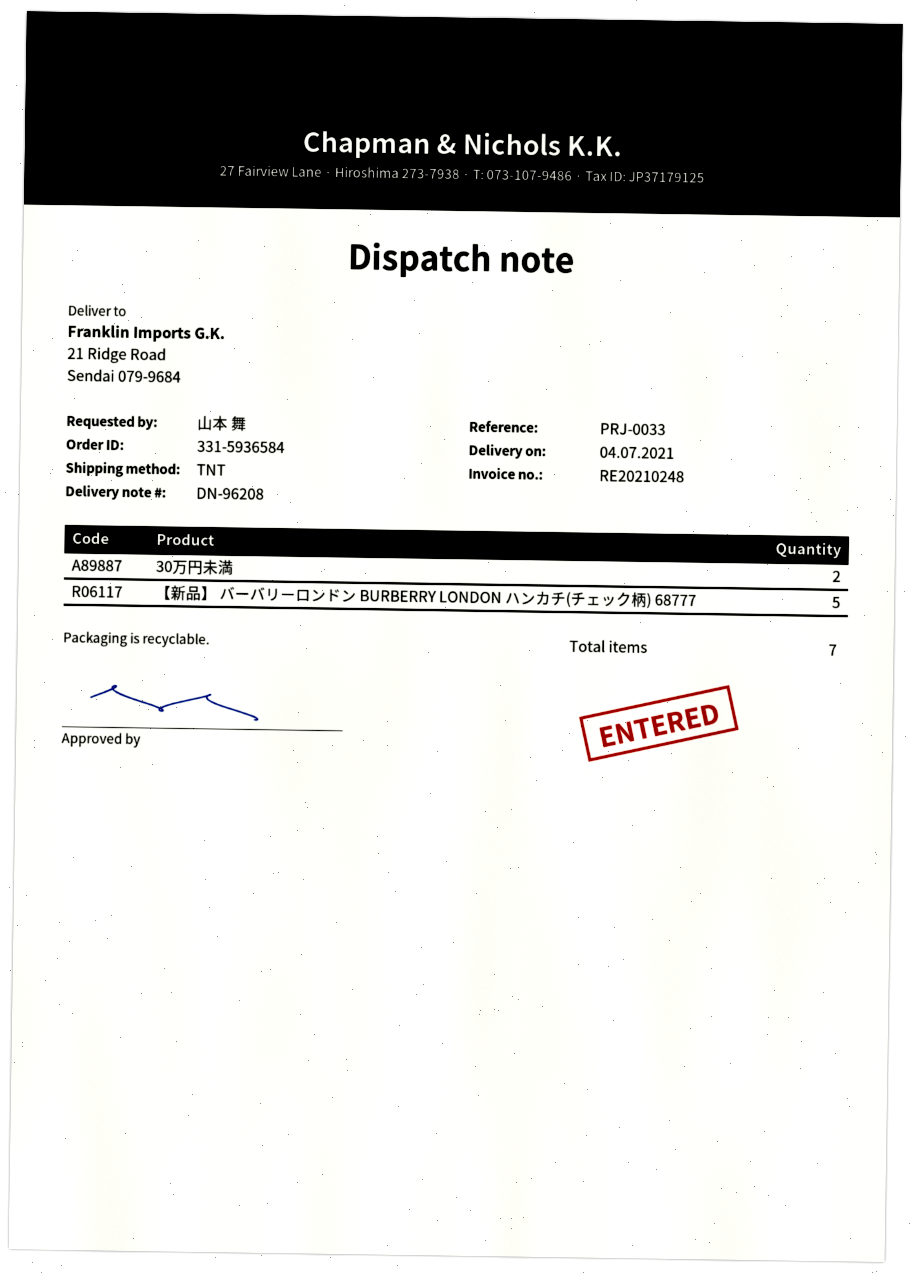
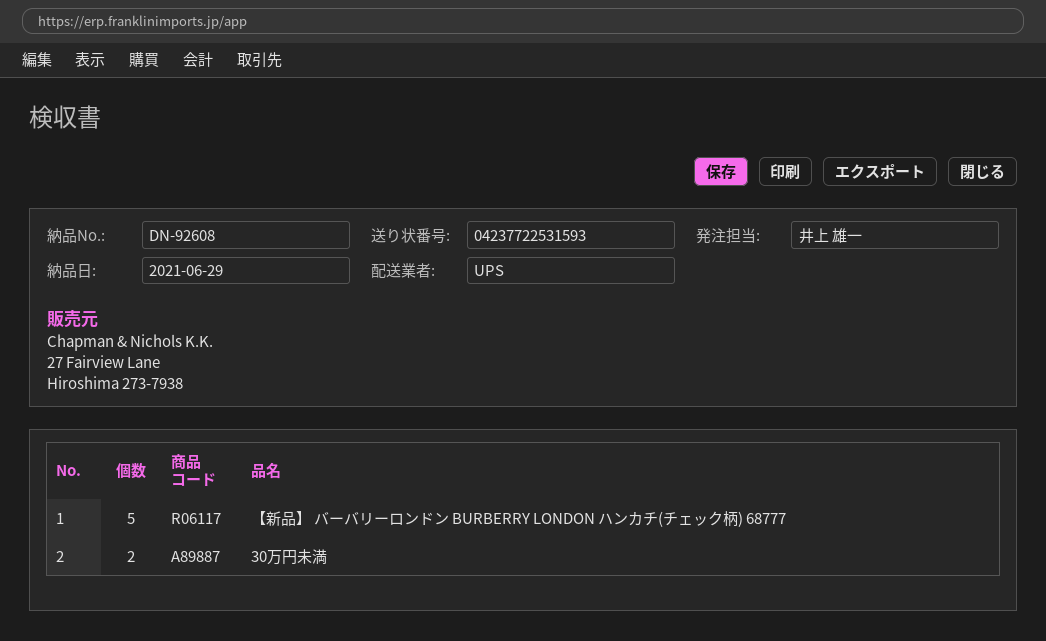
delivery note number: DN-96208 -> DN-92608
delivery date: 2021-07-04 -> 2021-06-29
ordered by: 山本 舞 -> 井上 雄一
shipping method: TNT -> UPS

